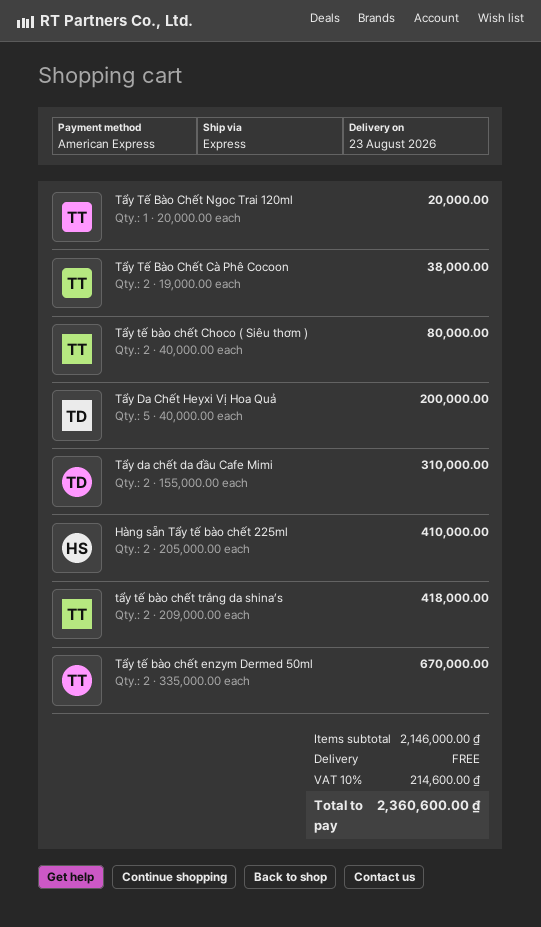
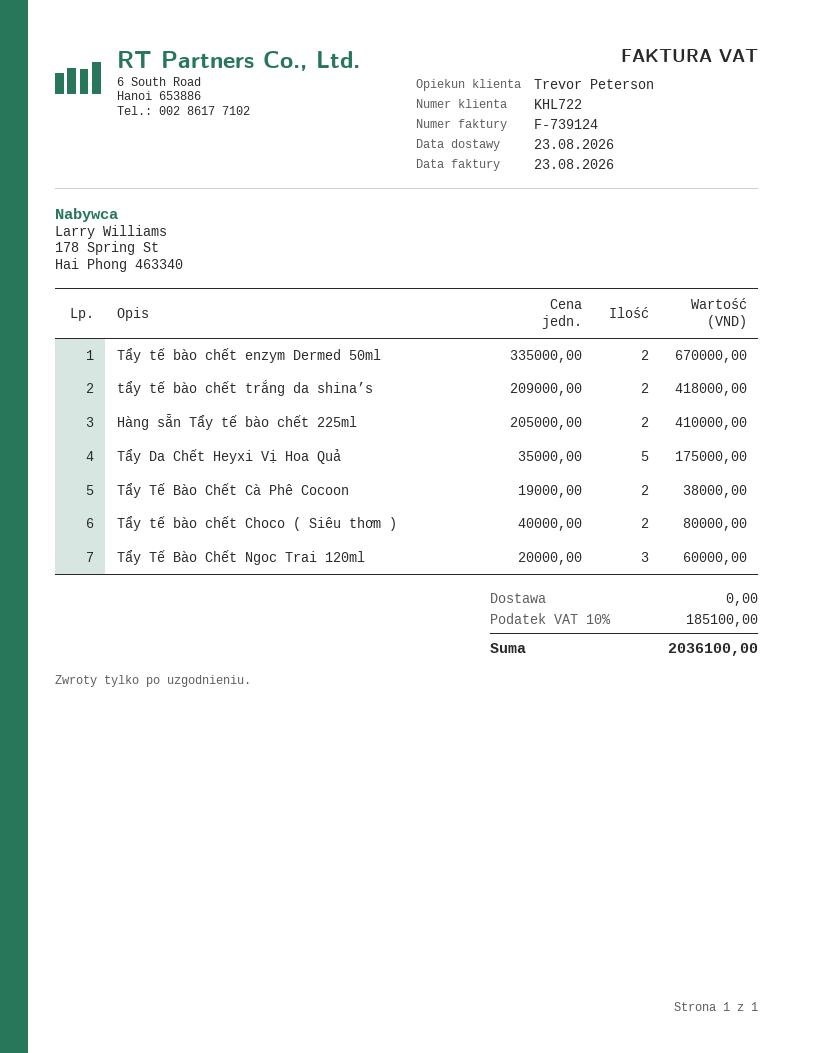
Tẩy Tế Bào Chết Ngoc Trai 120ml: 1 x 20000.00 = 20000.00 -> 3 x 20000.00 = 60000.00
Tẩy Da Chết Heyxi Vị Hoa Quả: 5 x 40000.00 = 200000.00 -> 5 x 35000.00 = 175000.00
Tẩy da chết da đầu Cafe Mimi: 2 x 155000.00 = 310000.00 -> none
tax: 10% = 214600.00 -> 10% = 185100.00
total: 2360600.00 -> 2036100.00

